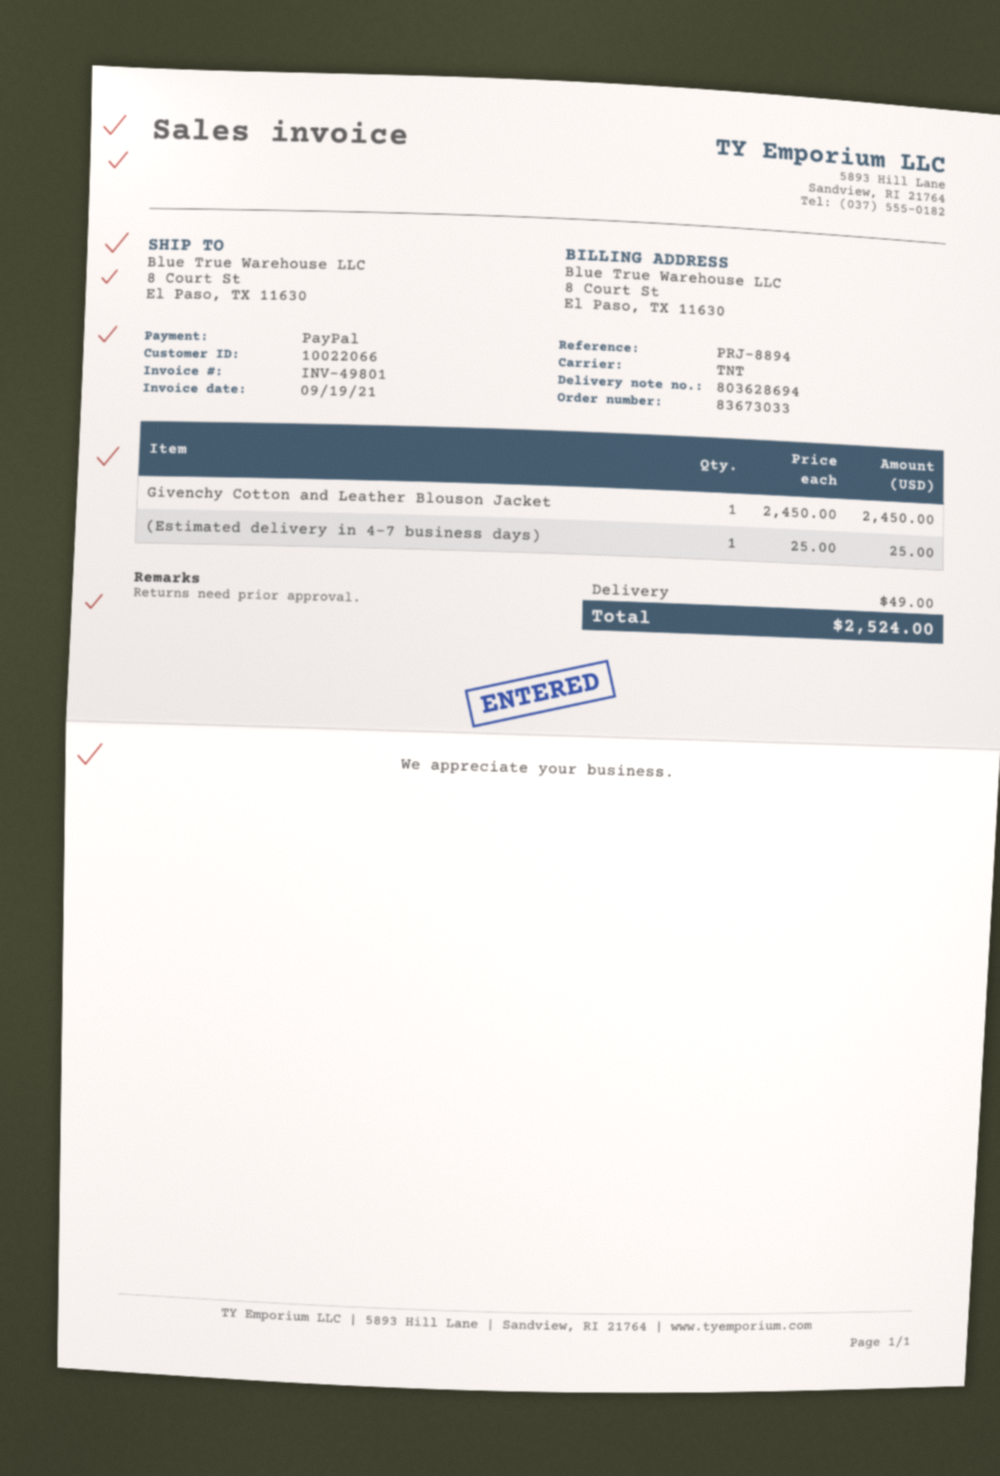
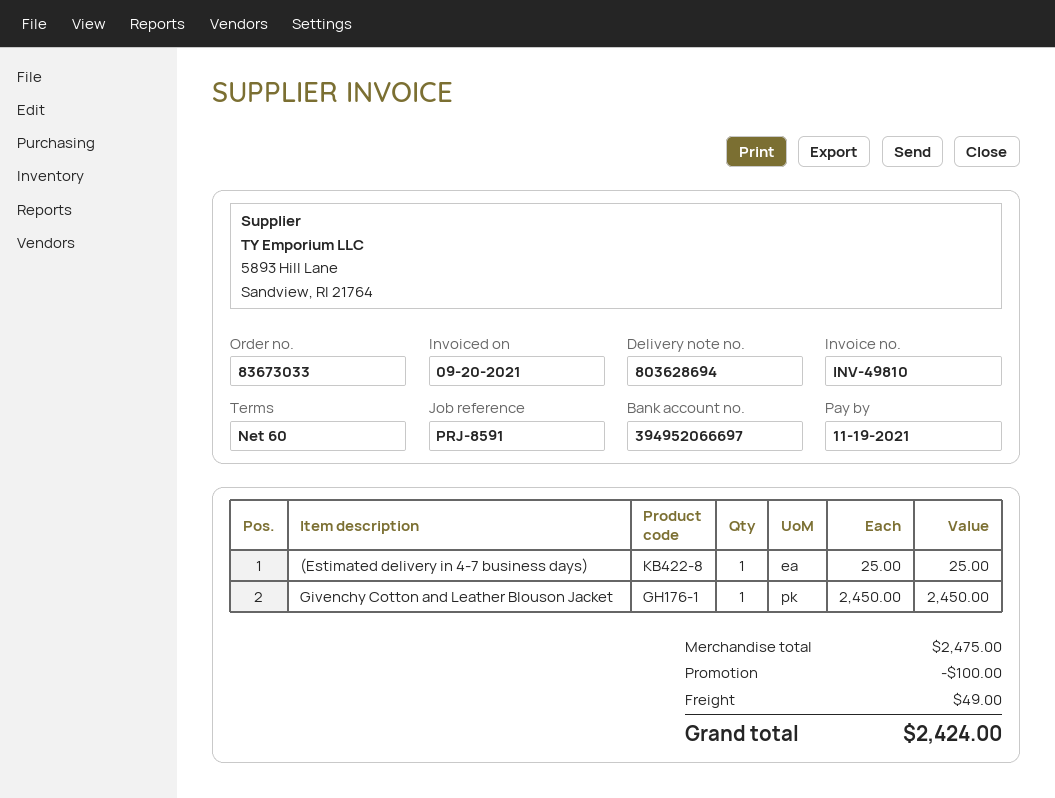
invoice number: INV-49801 -> INV-49810
invoice date: 2021-09-19 -> 2021-09-20
reference: PRJ-8894 -> PRJ-8591
discount: none -> 100.00
total: 2524.00 -> 2424.00

